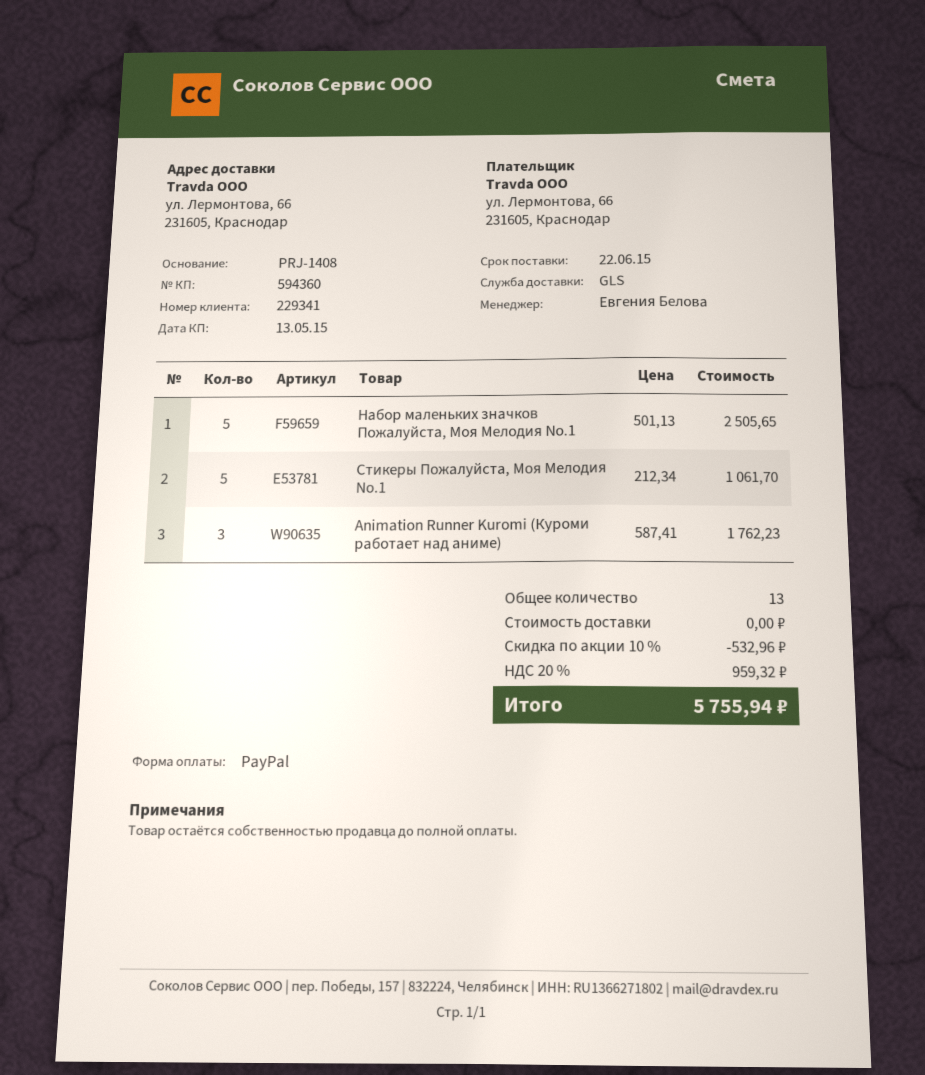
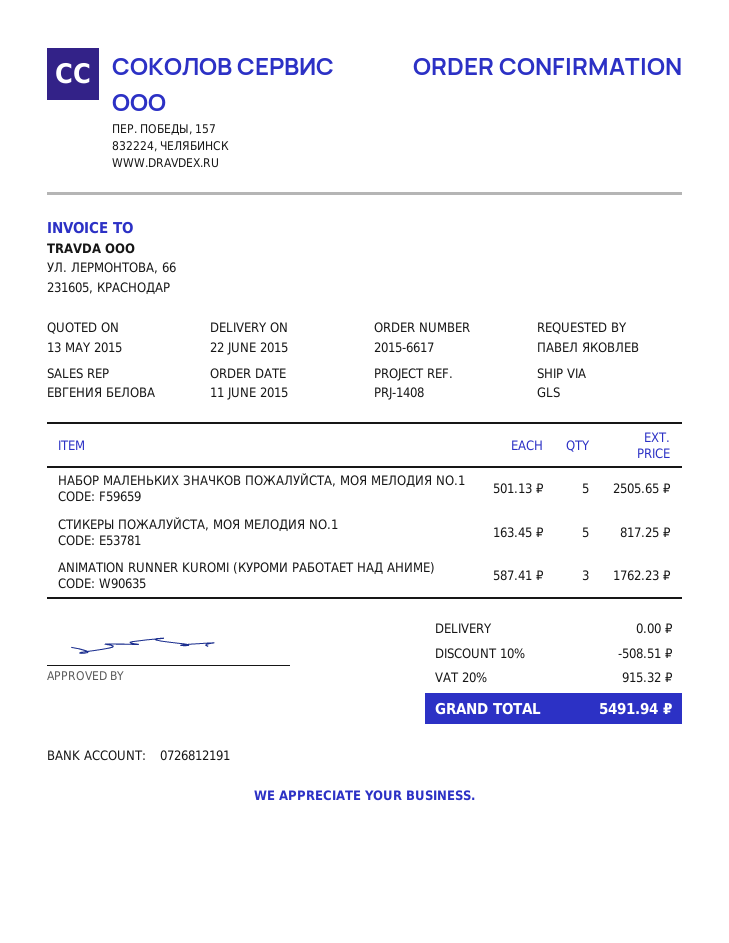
Стикеры Пожалуйста, Моя Мелодия No.1: 5 x 212.34 = 1061.70 -> 5 x 163.45 = 817.25
discount: 10% = 532.96 -> 10% = 508.51
tax: 20% = 959.32 -> 20% = 915.32
total: 5755.94 -> 5491.94

